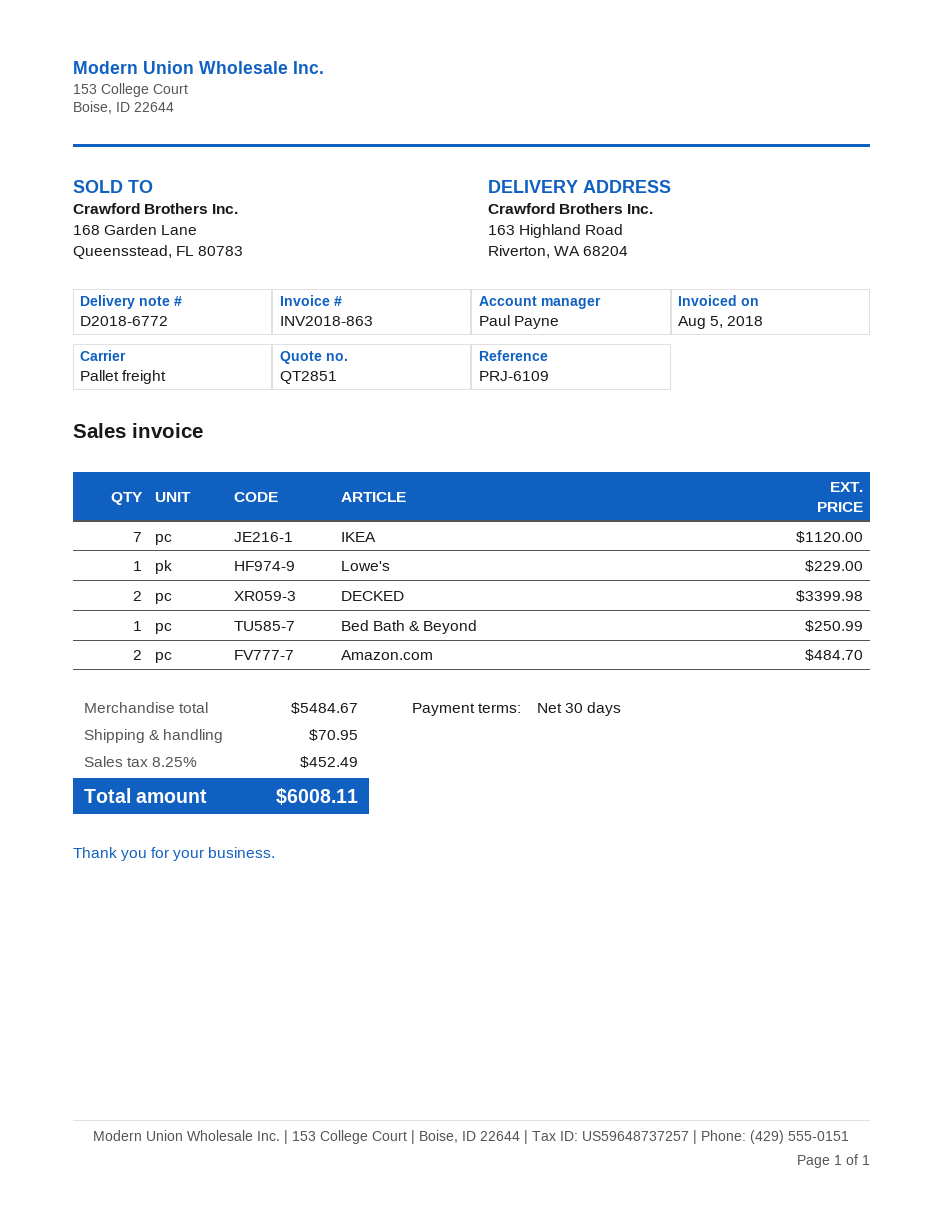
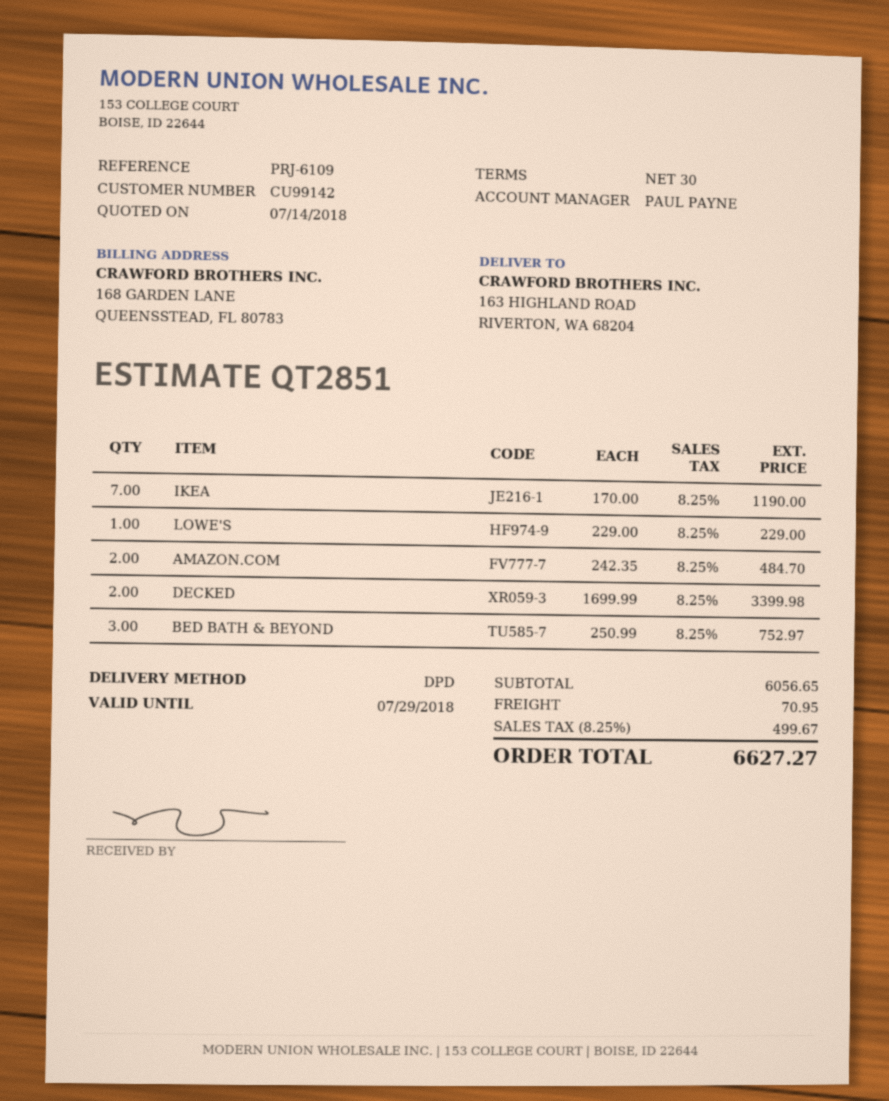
shipping method: pallet freight -> DPD
IKEA: 7 for 1120.00 -> 7 for 1190.00
Bed Bath & Beyond: 1 for 250.99 -> 3 for 752.97
subtotal: 5484.67 -> 6056.65
tax: 8.25% = 452.49 -> 8.25% = 499.67
total: 6008.11 -> 6627.27

